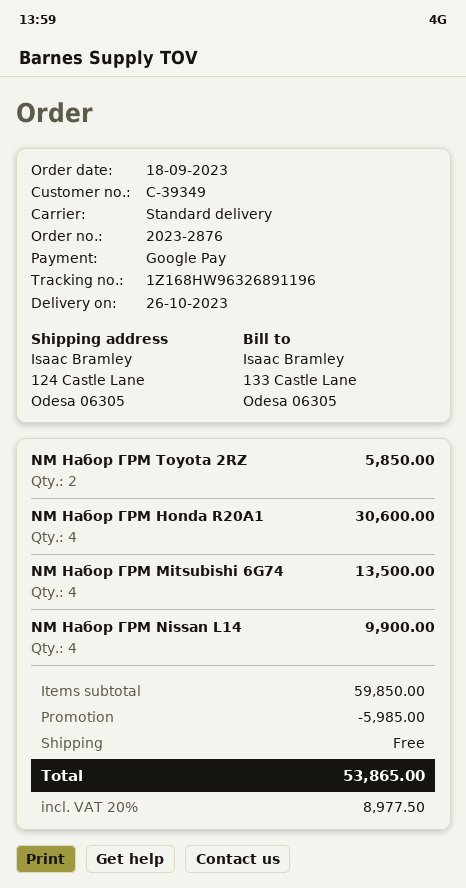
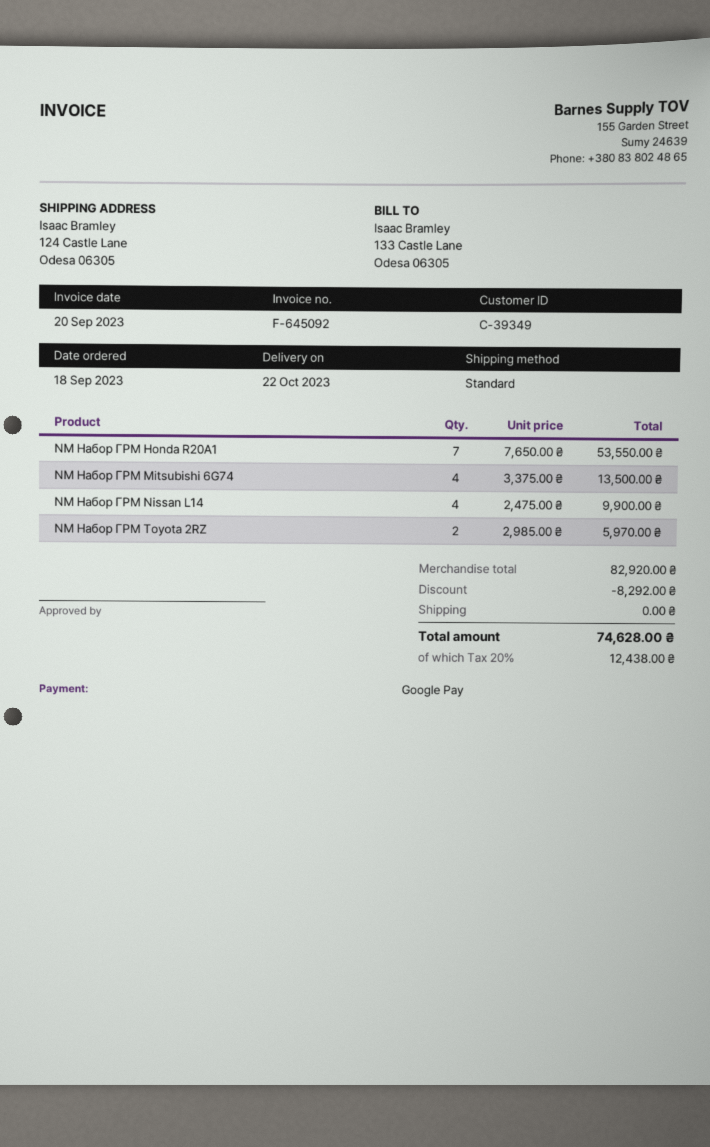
delivery date: 2023-10-26 -> 2023-10-22
NM Набор ГРМ Toyota 2RZ: 2 for 5850.00 -> 2 for 5970.00
NM Набор ГРМ Honda R20A1: 4 for 30600.00 -> 7 for 53550.00
subtotal: 59850.00 -> 82920.00
discount: 5985.00 -> 8292.00
tax: 20% = 8977.50 -> 20% = 12438.00
total: 53865.00 -> 74628.00

